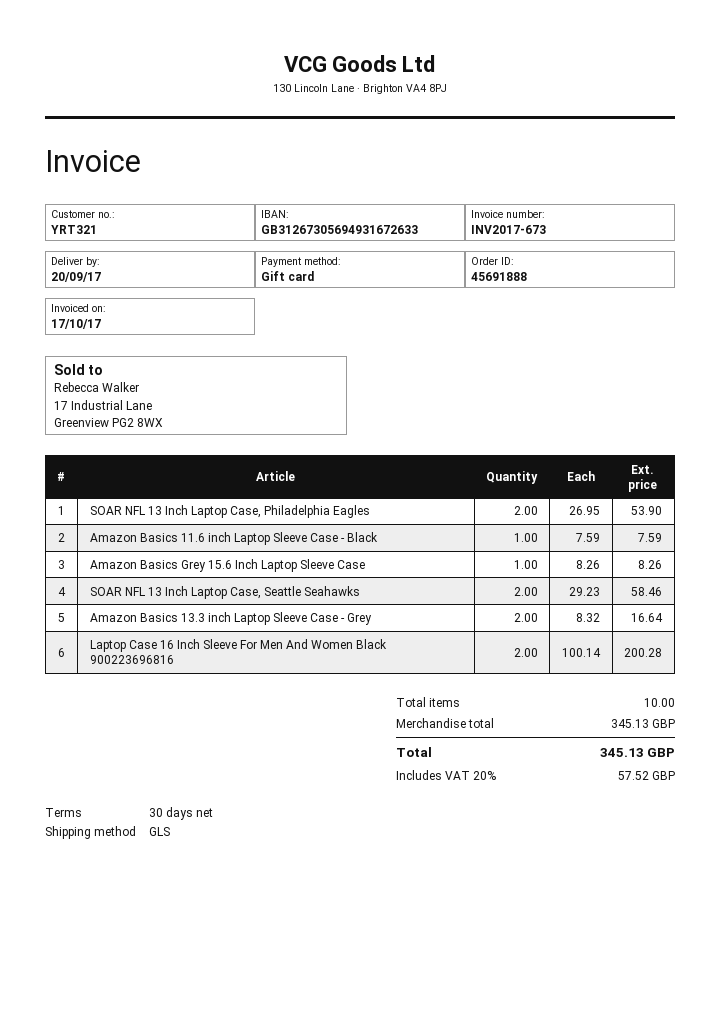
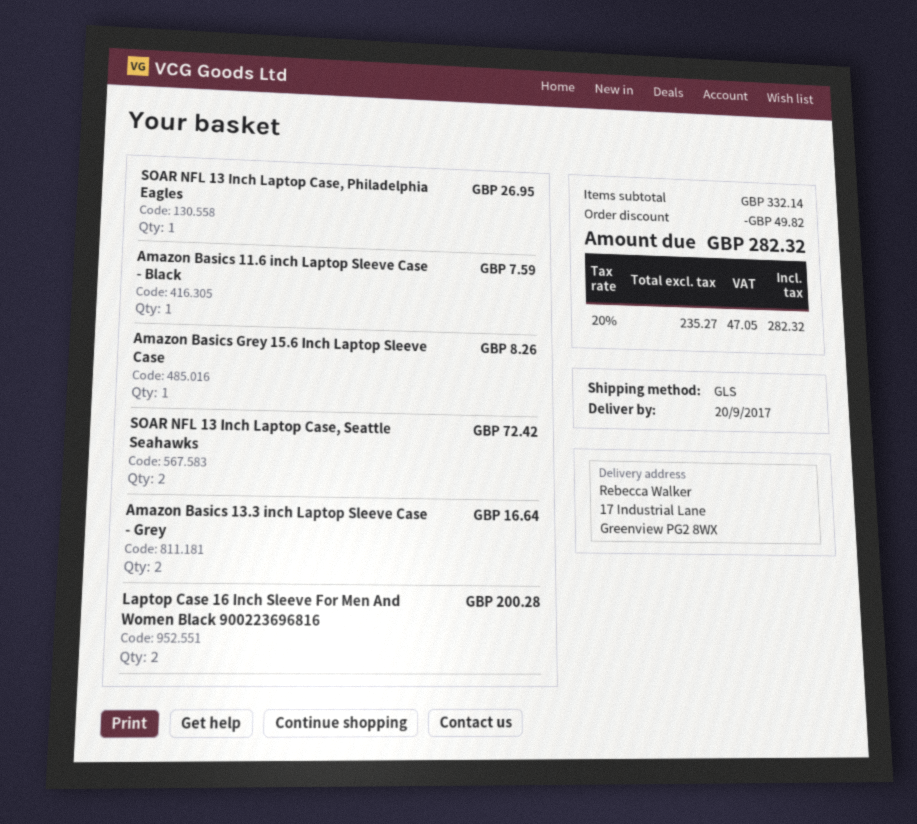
SOAR NFL 13 Inch Laptop Case, Philadelphia Eagles: 2 for 53.90 -> 1 for 26.95
SOAR NFL 13 Inch Laptop Case, Seattle Seahawks: 2 for 58.46 -> 2 for 72.42
subtotal: 345.13 -> 332.14
discount: none -> 49.82
tax: 20% = 57.52 -> 20% = 47.05
total: 345.13 -> 282.32

